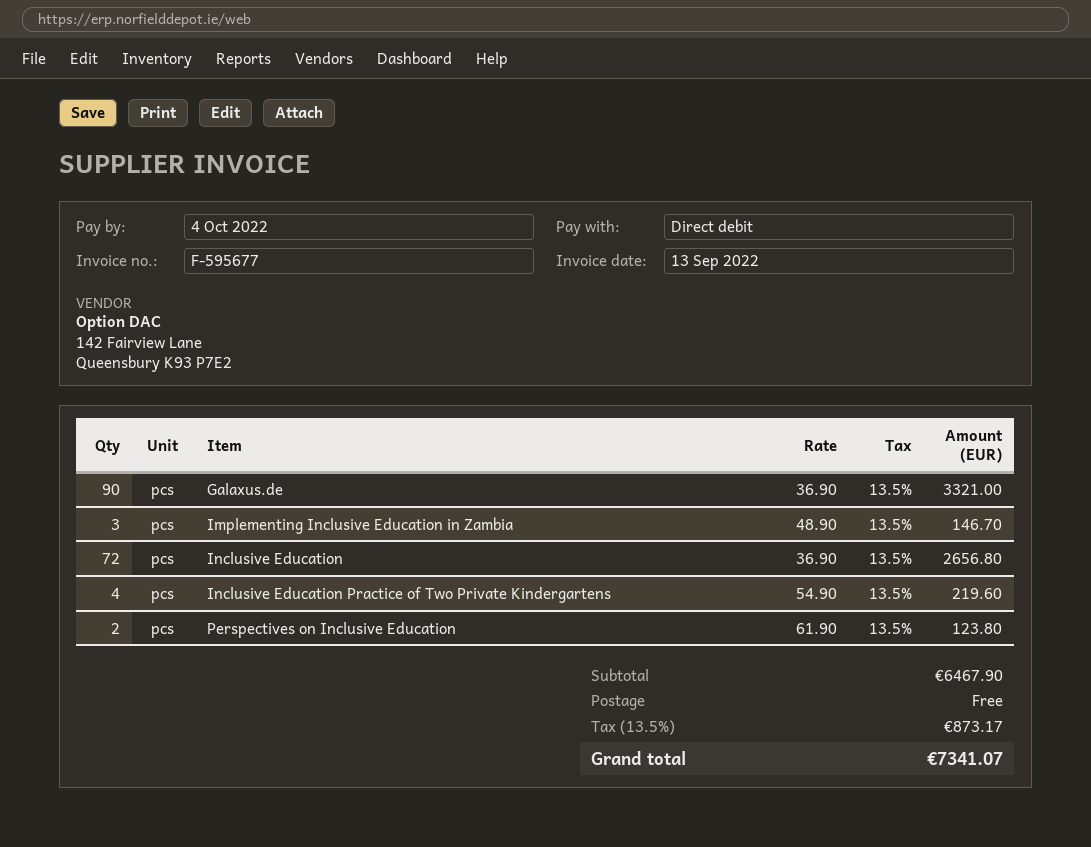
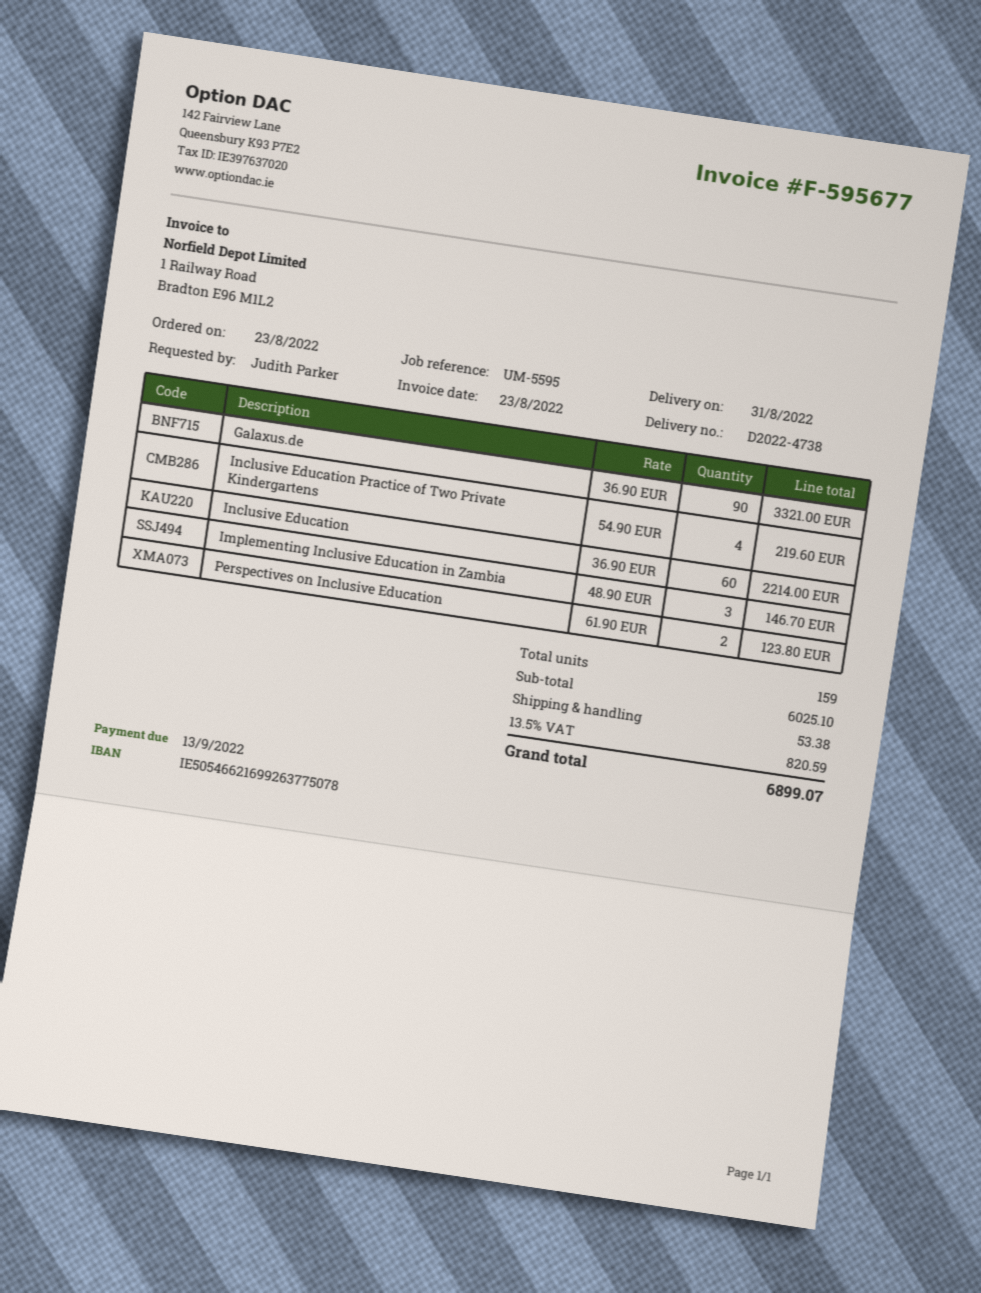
invoice date: 2022-09-13 -> 2022-08-23
due date: 2022-10-04 -> 2022-09-13
Inclusive Education: 72 x 36.90 = 2656.80 -> 60 x 36.90 = 2214.00
subtotal: 6467.90 -> 6025.10
shipping: 0.00 -> 53.38
tax: 13.5% = 873.17 -> 13.5% = 820.59
total: 7341.07 -> 6899.07

